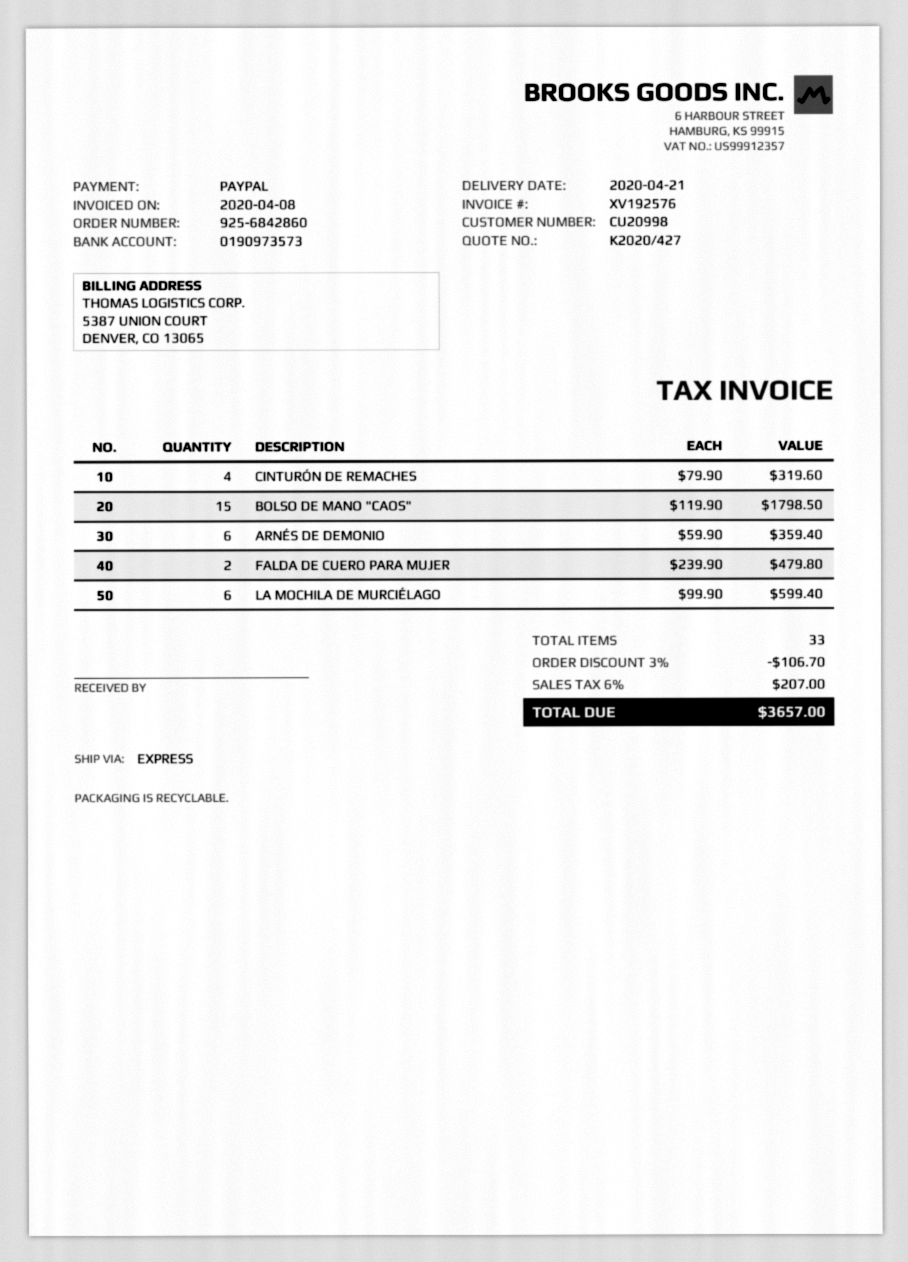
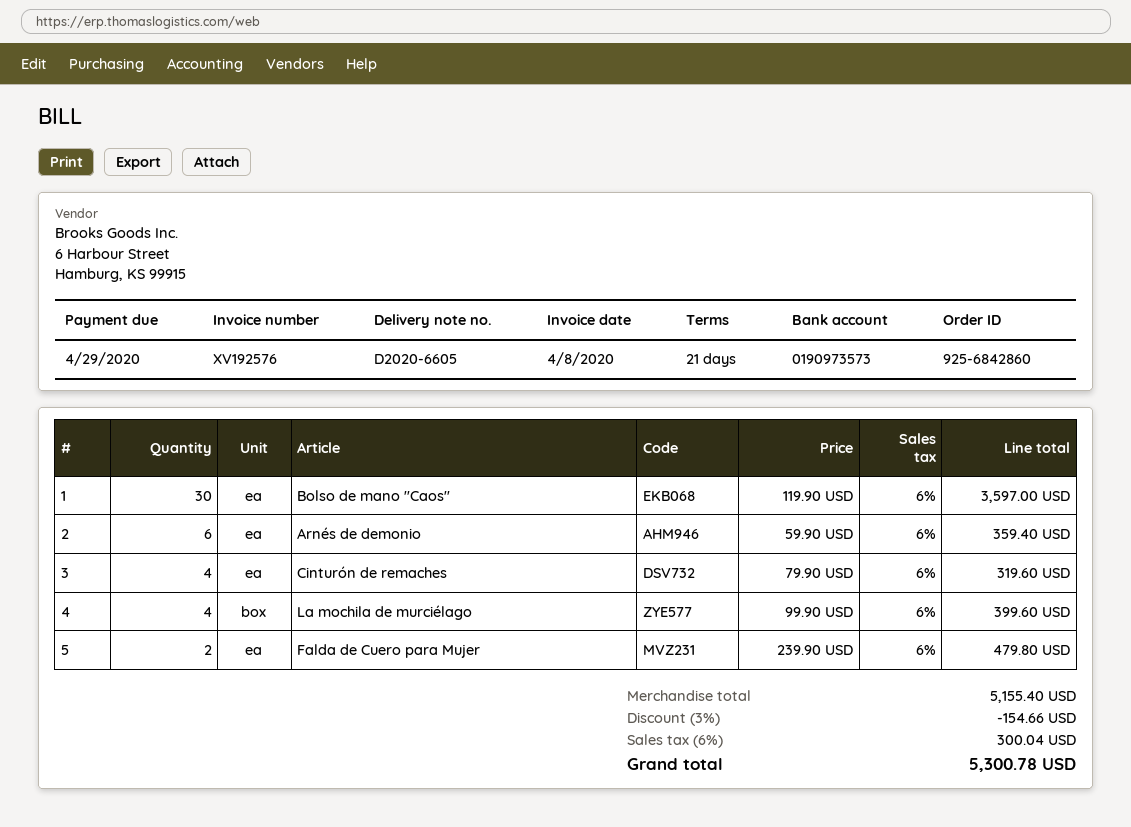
BOLSO DE MANO "CAOS": 15 x 119.90 = 1798.50 -> 30 x 119.90 = 3597.00
LA MOCHILA DE MURCIÉLAGO: 6 x 99.90 = 599.40 -> 4 x 99.90 = 399.60
discount: 3% = 106.70 -> 3% = 154.66
tax: 6% = 207.00 -> 6% = 300.04
total: 3657.00 -> 5300.78

